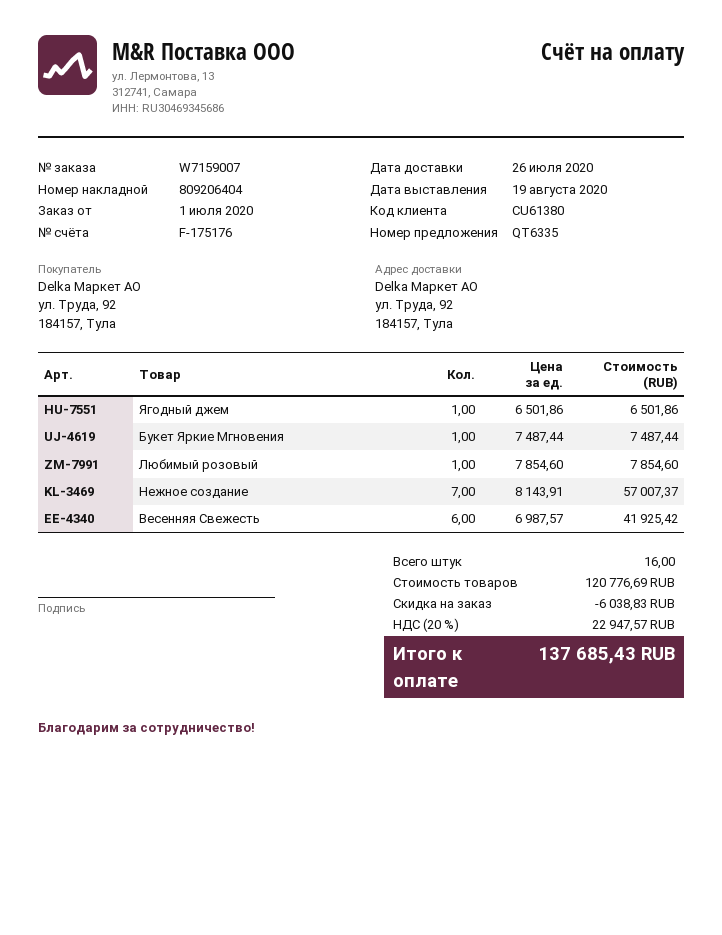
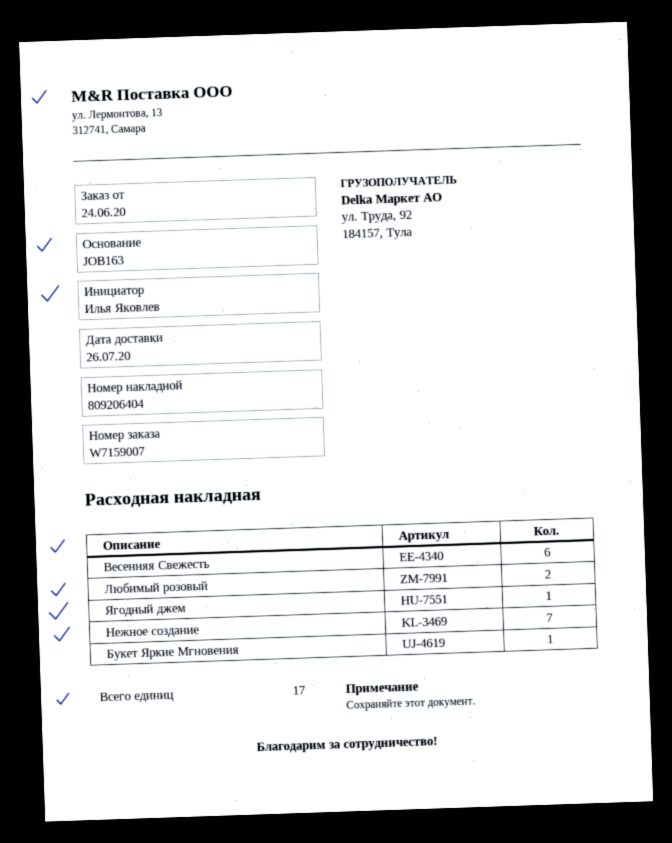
order date: 2020-07-01 -> 2020-06-24
Любимый розовый: 1 -> 2
total quantity: 16 -> 17

